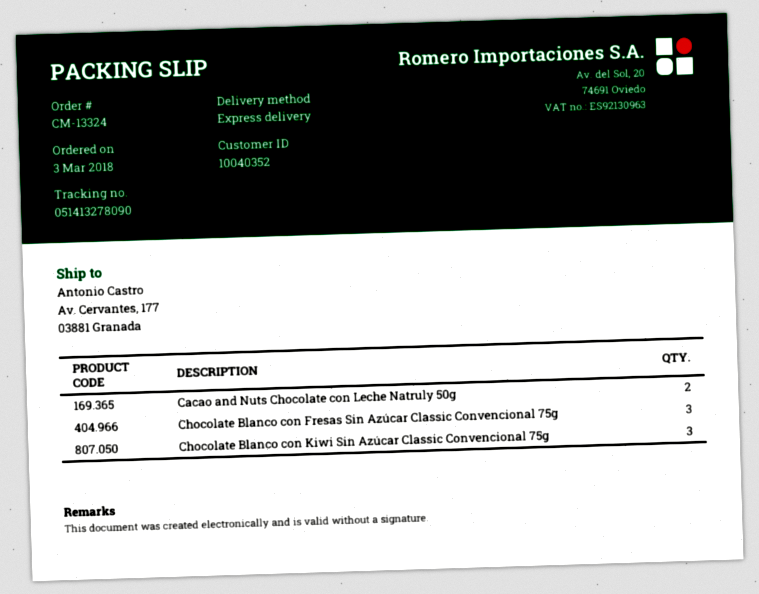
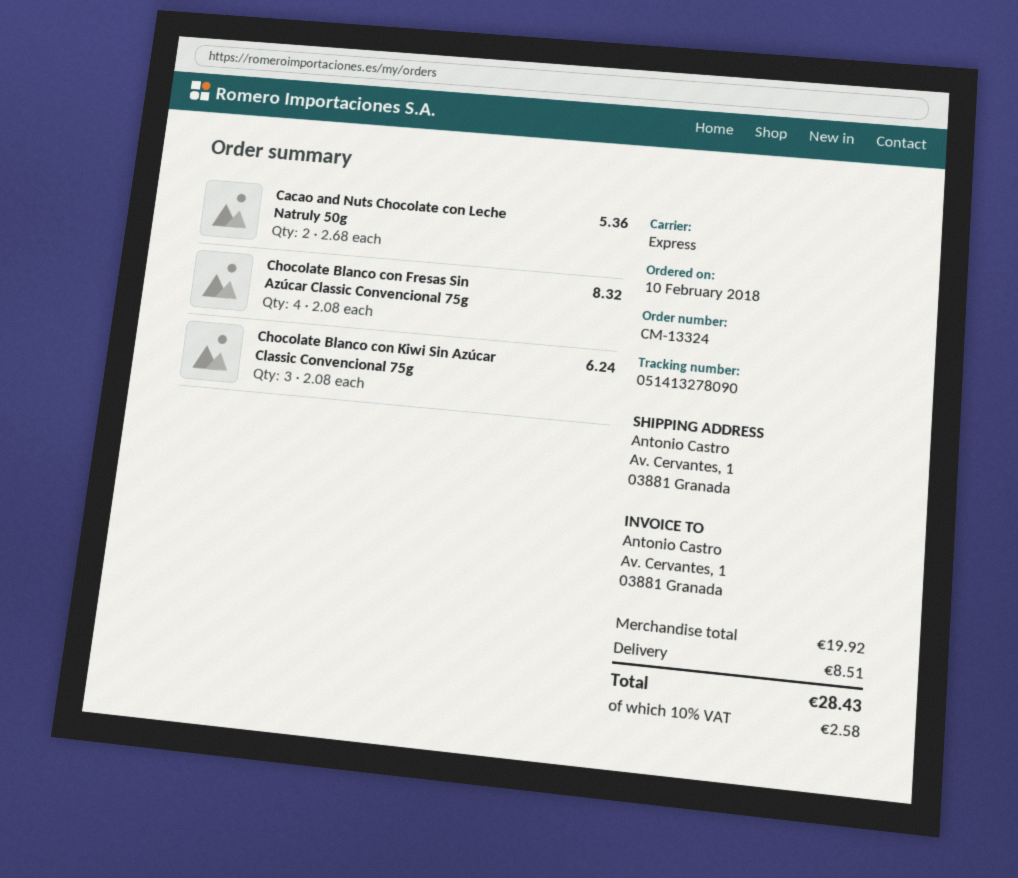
order date: 2018-03-03 -> 2018-02-10
ship to: Av. Cervantes, 177, 03881 Granada -> Av. Cervantes, 1, 03881 Granada
Chocolate Blanco con Fresas Sin Azúcar Classic Convencional 75g: 3 -> 4

